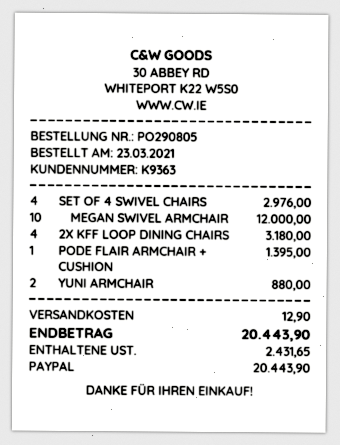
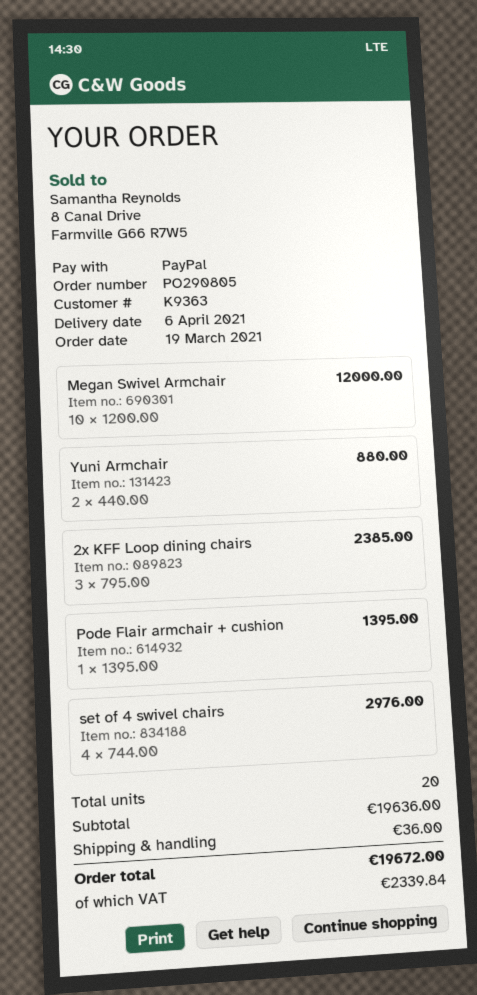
order date: 2021-03-23 -> 2021-03-19
2X KFF LOOP DINING CHAIRS: 4 for 3180.00 -> 3 for 2385.00
shipping: 12.90 -> 36.00
tax: 2431.65 -> 2339.84
total: 20443.90 -> 19672.00

